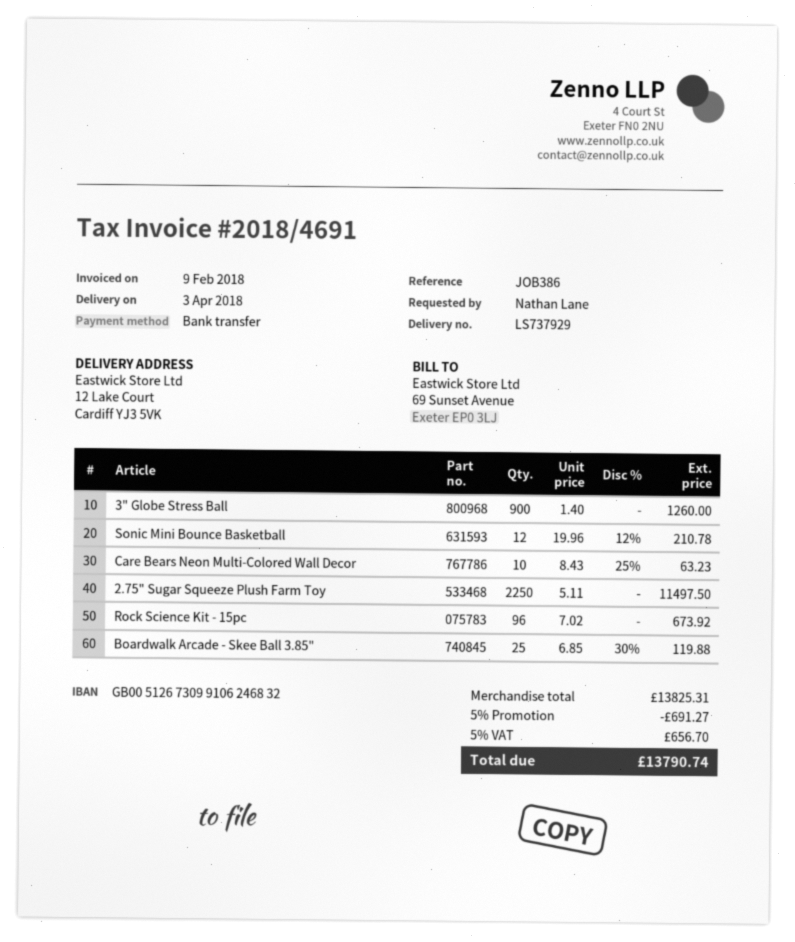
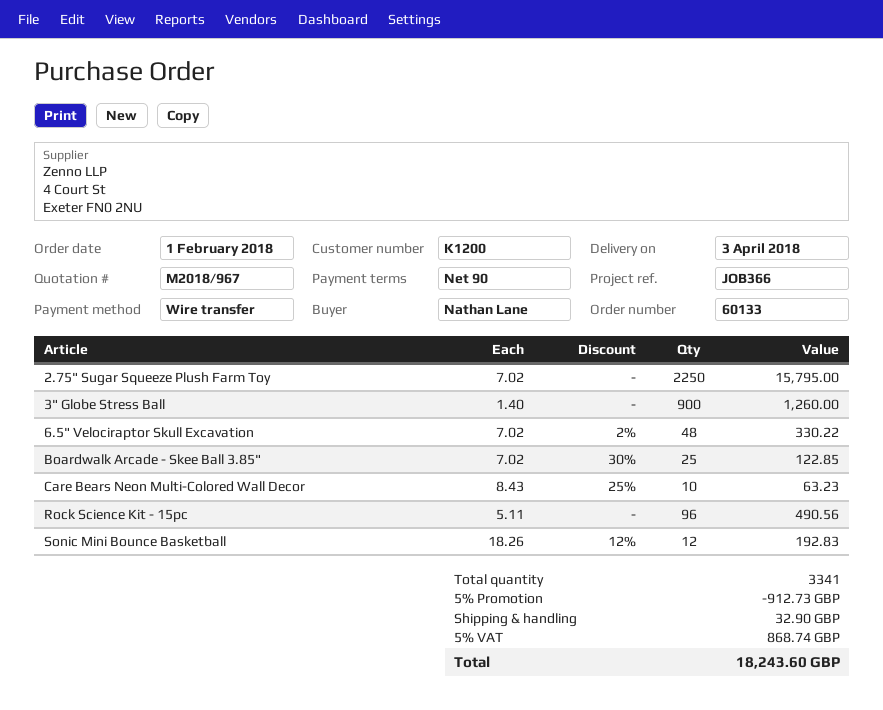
reference: JOB386 -> JOB366
Sonic Mini Bounce Basketball: 12 x 19.96 - 12% = 210.78 -> 12 x 18.26 - 12% = 192.83
2.75" Sugar Squeeze Plush Farm Toy: 2250 x 5.11 = 11497.50 -> 2250 x 7.02 = 15795.00
Rock Science Kit - 15pc: 96 x 7.02 = 673.92 -> 96 x 5.11 = 490.56
Boardwalk Arcade - Skee Ball 3.85": 25 x 6.85 - 30% = 119.88 -> 25 x 7.02 - 30% = 122.85
6.5" Velociraptor Skull Excavation: none -> 48 x 7.02 - 2% = 330.22
discount: 5% = 691.27 -> 5% = 912.73
shipping: none -> 32.90
tax: 5% = 656.70 -> 5% = 868.74
total: 13790.74 -> 18243.60

